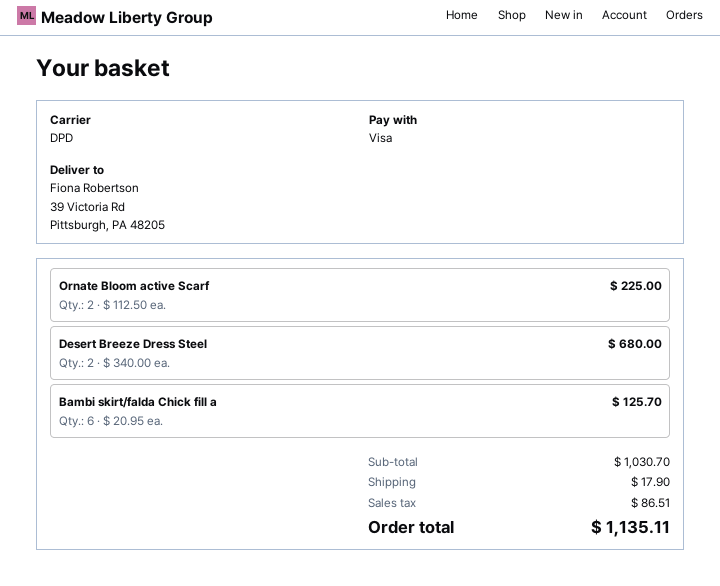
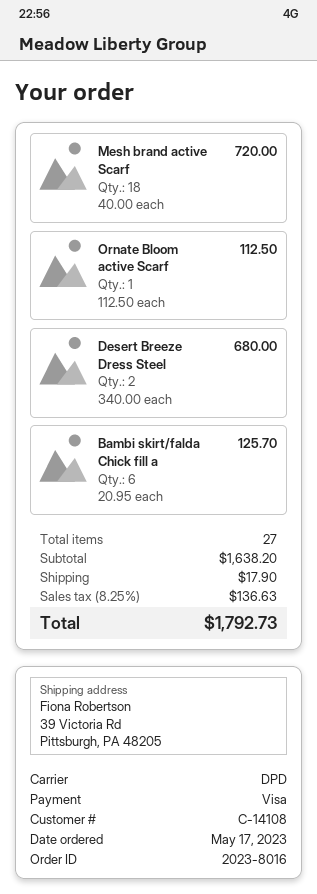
Ornate Bloom active Scarf: 2 x 112.50 = 225.00 -> 1 x 112.50 = 112.50
Mesh brand active Scarf: none -> 18 x 40.00 = 720.00
subtotal: 1030.70 -> 1638.20
tax: 86.51 -> 136.63
total: 1135.11 -> 1792.73

